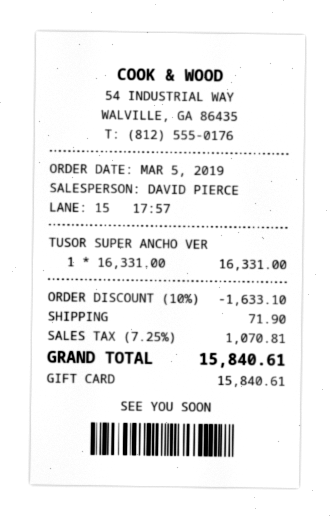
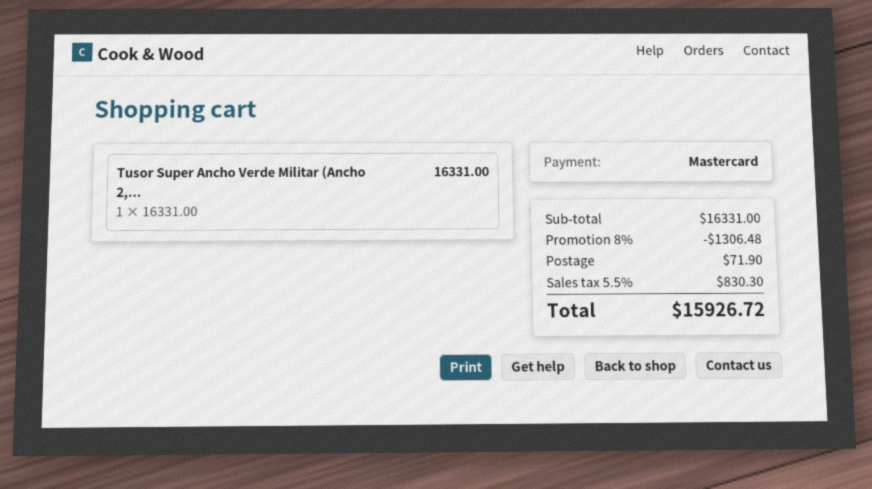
payment method: gift card -> Mastercard
discount: 10% = 1633.10 -> 8% = 1306.48
tax: 7.25% = 1070.81 -> 5.5% = 830.30
total: 15840.61 -> 15926.72

